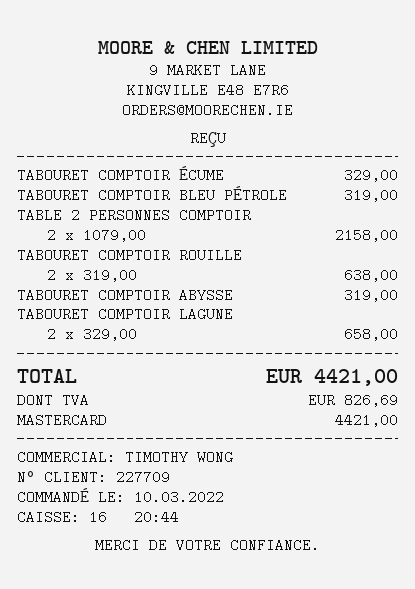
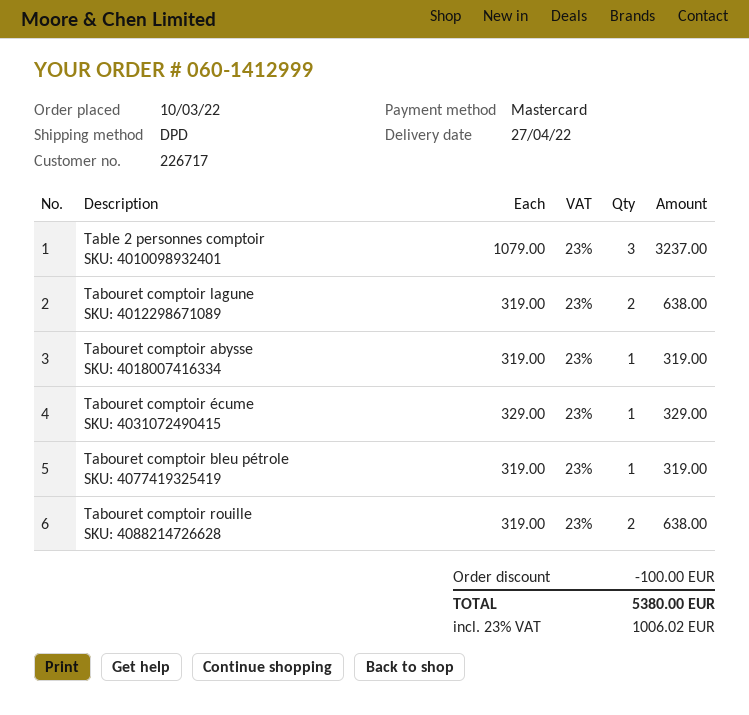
customer number: 227709 -> 226717
TABLE 2 PERSONNES COMPTOIR: 2 x 1079.00 = 2158.00 -> 3 x 1079.00 = 3237.00
TABOURET COMPTOIR LAGUNE: 2 x 329.00 = 658.00 -> 2 x 319.00 = 638.00
discount: none -> 100.00
tax: 826.69 -> 1006.02
total: 4421.00 -> 5380.00

